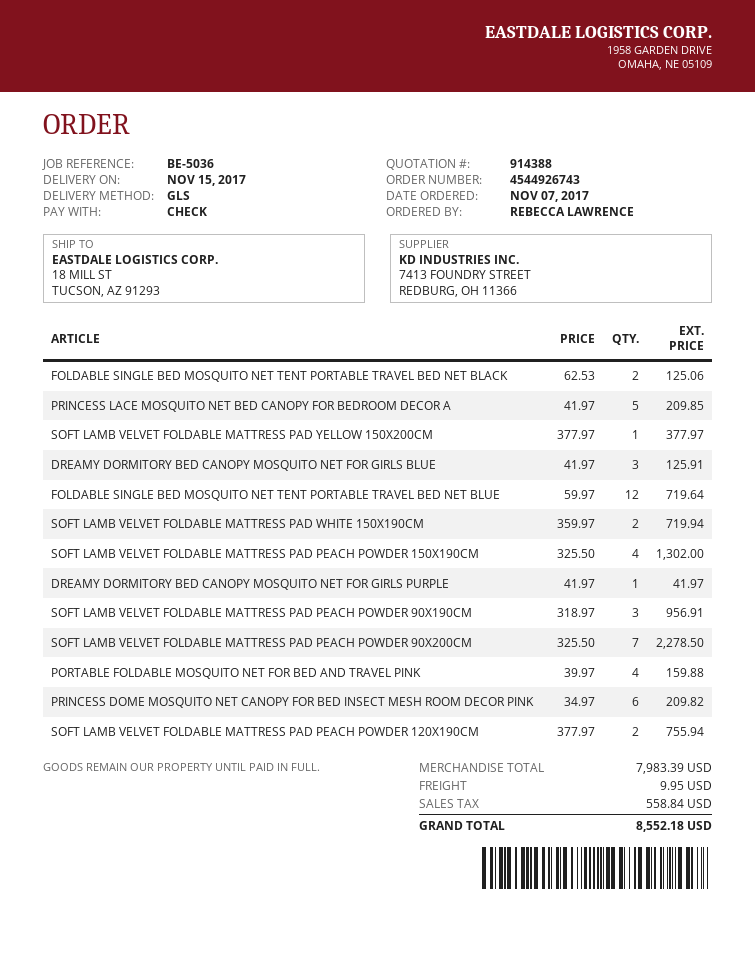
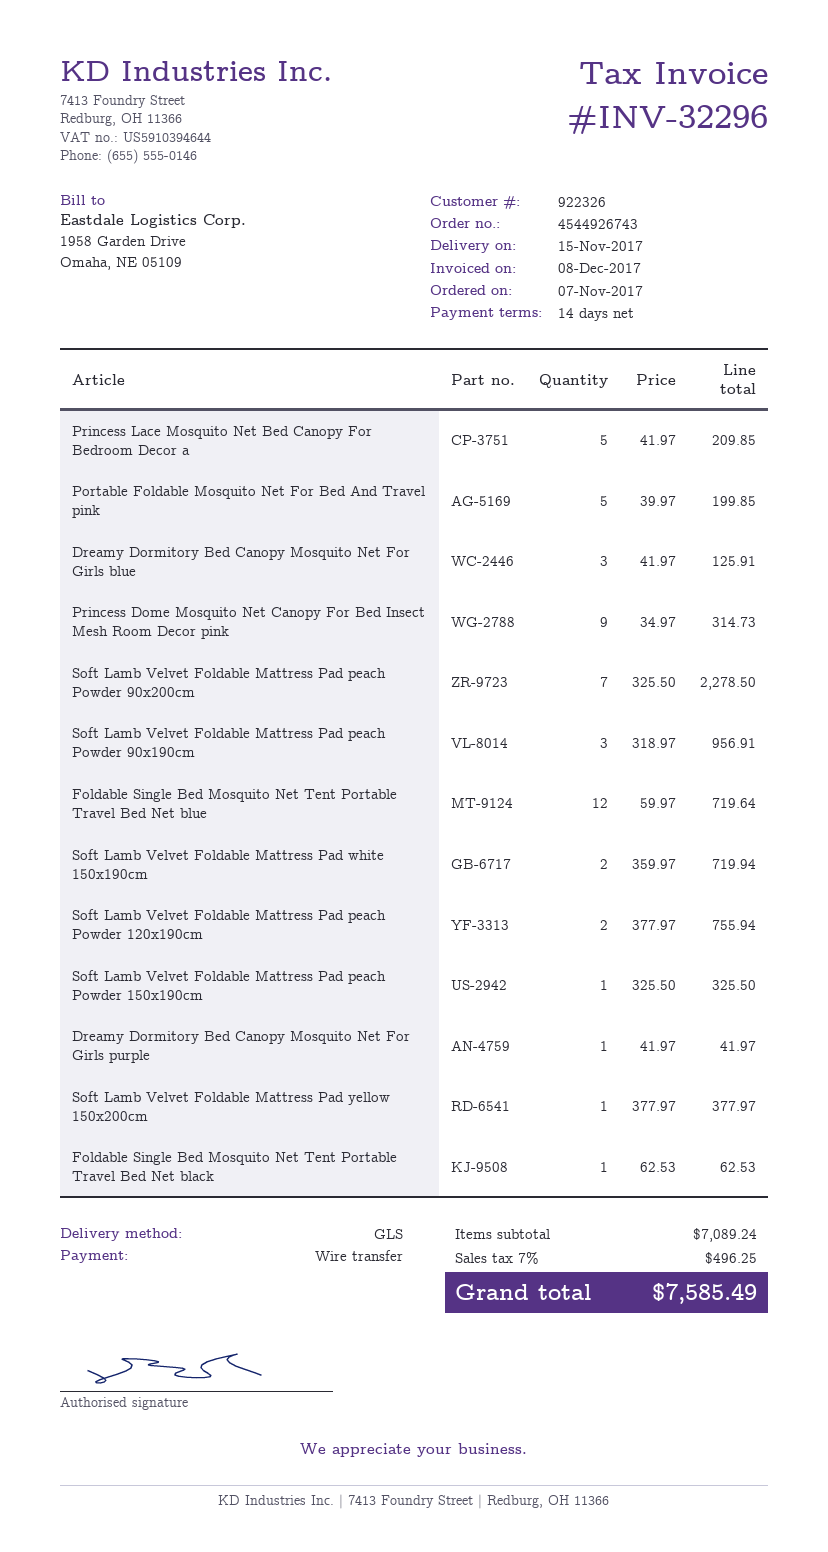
payment method: cheque -> bank transfer
FOLDABLE SINGLE BED MOSQUITO NET TENT PORTABLE TRAVEL BED NET BLACK: 2 x 62.53 = 125.06 -> 1 x 62.53 = 62.53
SOFT LAMB VELVET FOLDABLE MATTRESS PAD PEACH POWDER 150X190CM: 4 x 325.50 = 1302.00 -> 1 x 325.50 = 325.50
PORTABLE FOLDABLE MOSQUITO NET FOR BED AND TRAVEL PINK: 4 x 39.97 = 159.88 -> 5 x 39.97 = 199.85
PRINCESS DOME MOSQUITO NET CANOPY FOR BED INSECT MESH ROOM DECOR PINK: 6 x 34.97 = 209.82 -> 9 x 34.97 = 314.73
subtotal: 7983.39 -> 7089.24
shipping: 9.95 -> none
tax: 558.84 -> 496.25
total: 8552.18 -> 7585.49

